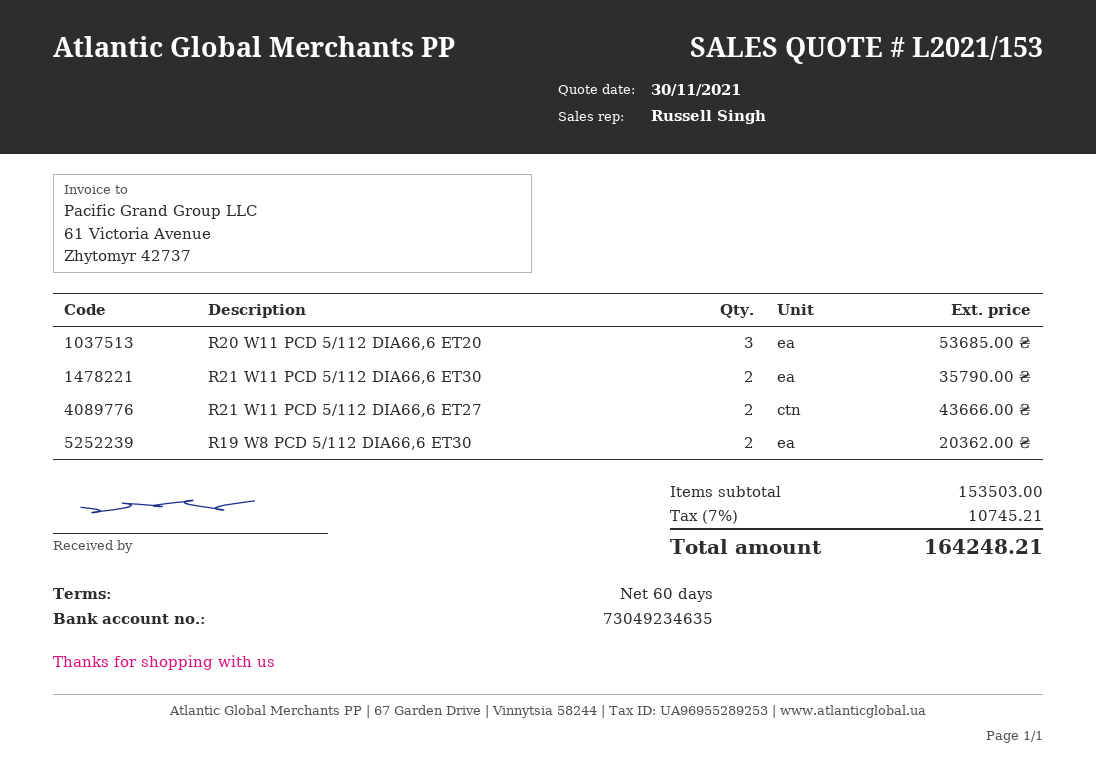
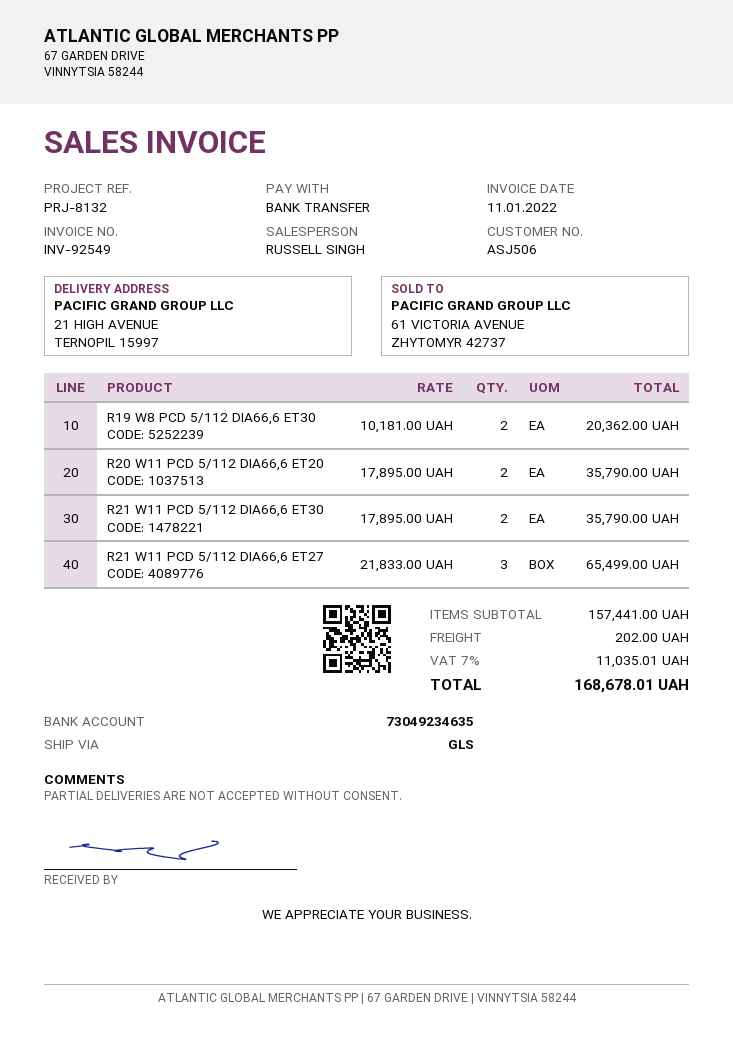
R20 W11 PCD 5/112 DIA66,6 ET20: 3 for 53685.00 -> 2 for 35790.00
R21 W11 PCD 5/112 DIA66,6 ET27: 2 for 43666.00 -> 3 for 65499.00
subtotal: 153503.00 -> 157441.00
shipping: none -> 202.00
tax: 7% = 10745.21 -> 7% = 11035.01
total: 164248.21 -> 168678.01

